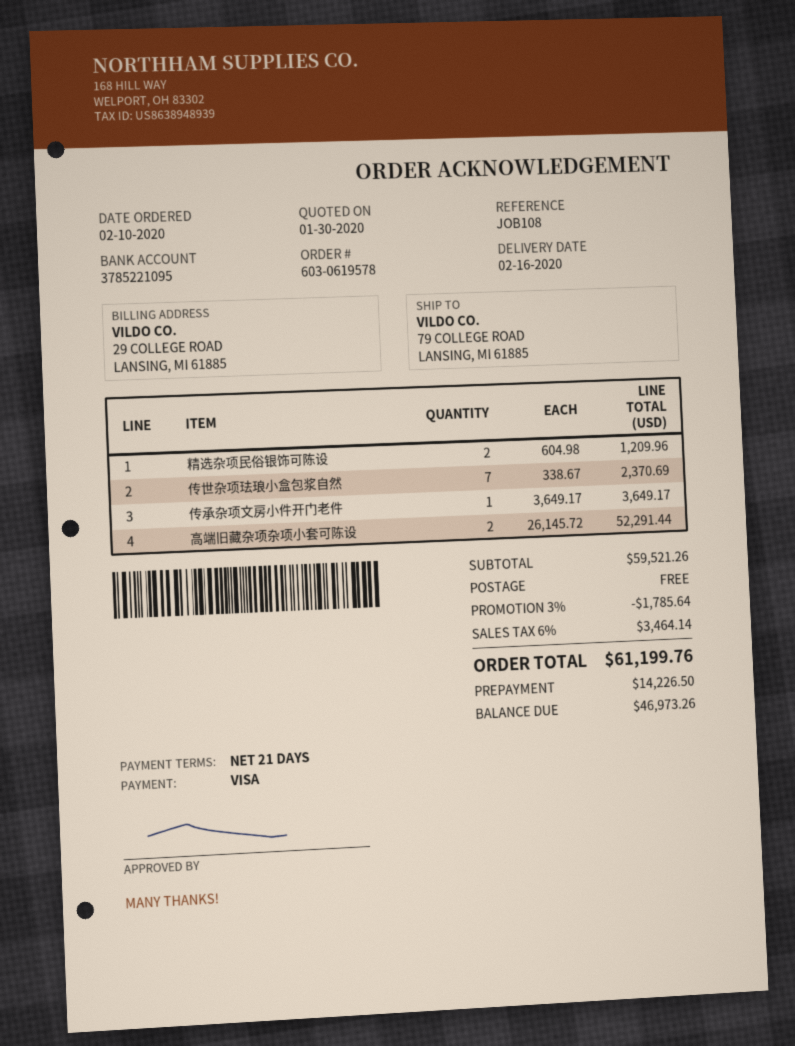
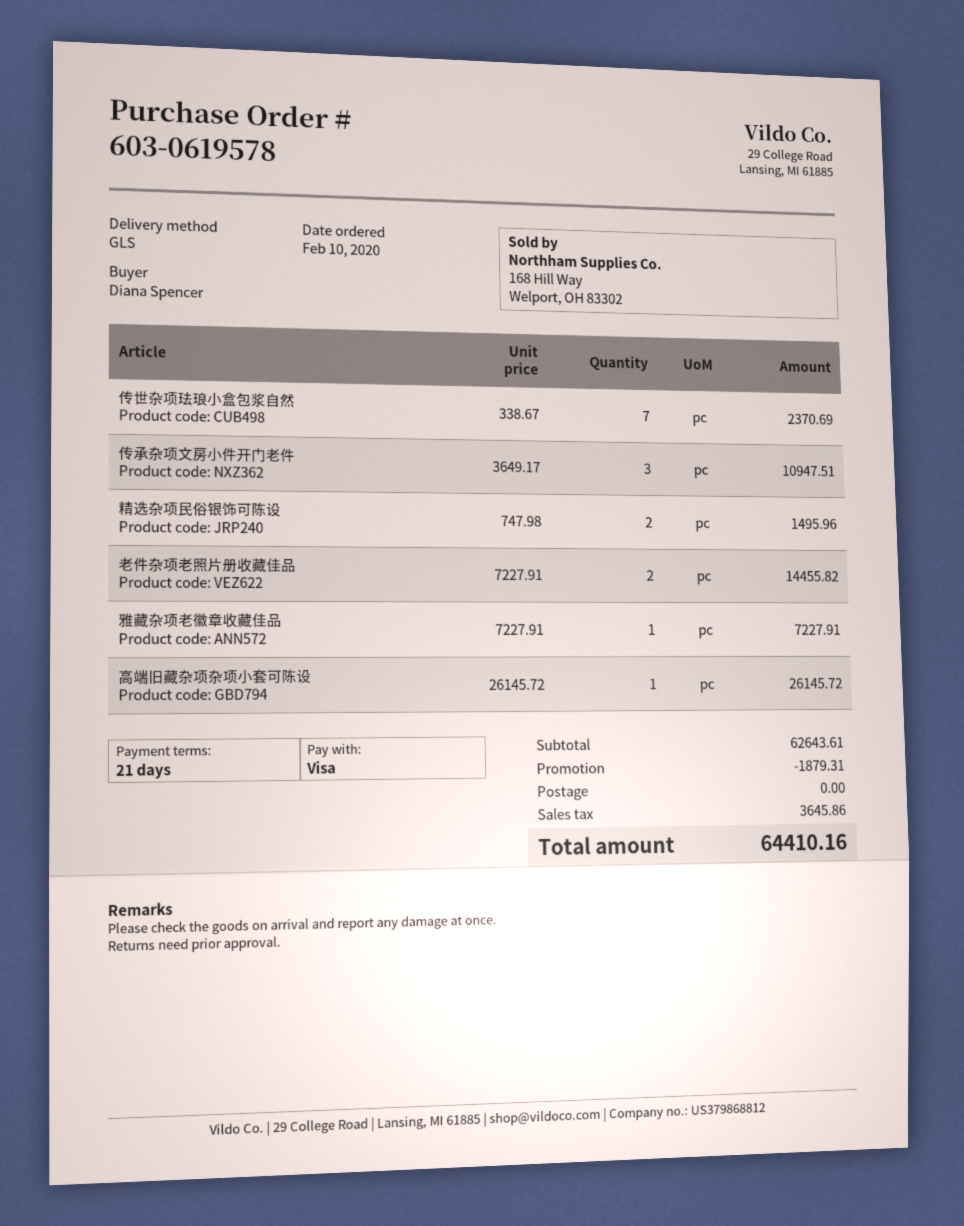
精选杂项民俗银饰可陈设: 2 x 604.98 = 1209.96 -> 2 x 747.98 = 1495.96
传承杂项文房小件开门老件: 1 x 3649.17 = 3649.17 -> 3 x 3649.17 = 10947.51
高端旧藏杂项杂项小套可陈设: 2 x 26145.72 = 52291.44 -> 1 x 26145.72 = 26145.72
老件杂项老照片册收藏佳品: none -> 2 x 7227.91 = 14455.82
雅藏杂项老徽章收藏佳品: none -> 1 x 7227.91 = 7227.91
subtotal: 59521.26 -> 62643.61
discount: 1785.64 -> 1879.31
tax: 3464.14 -> 3645.86
total: 61199.76 -> 64410.16

